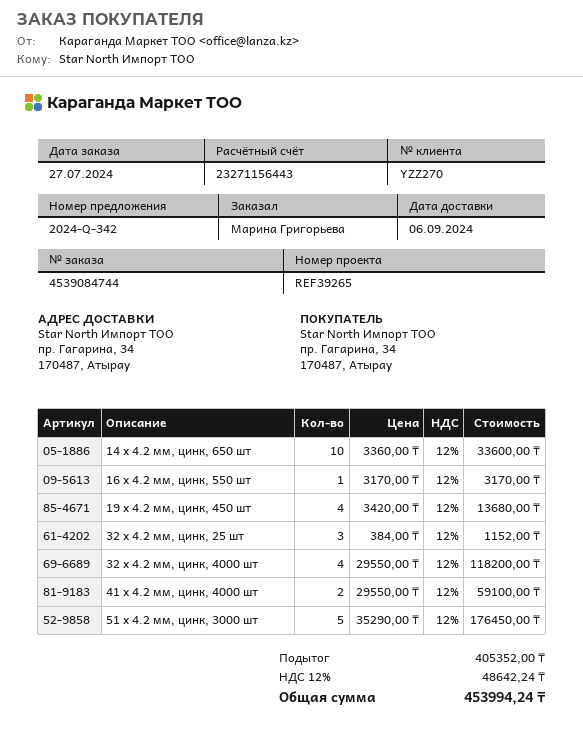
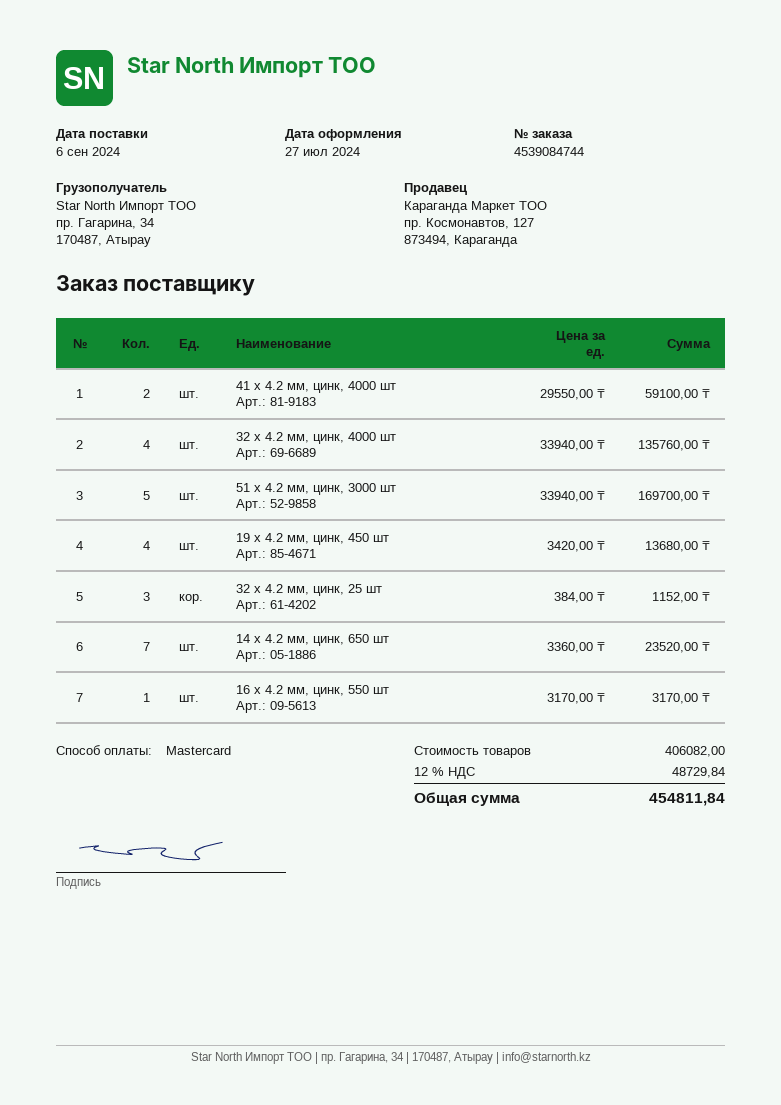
14 х 4.2 мм, цинк, 650 шт: 10 x 3360.00 = 33600.00 -> 7 x 3360.00 = 23520.00
32 х 4.2 мм, цинк, 4000 шт: 4 x 29550.00 = 118200.00 -> 4 x 33940.00 = 135760.00
51 х 4.2 мм, цинк, 3000 шт: 5 x 35290.00 = 176450.00 -> 5 x 33940.00 = 169700.00
subtotal: 405352.00 -> 406082.00
tax: 12% = 48642.24 -> 12% = 48729.84
total: 453994.24 -> 454811.84

